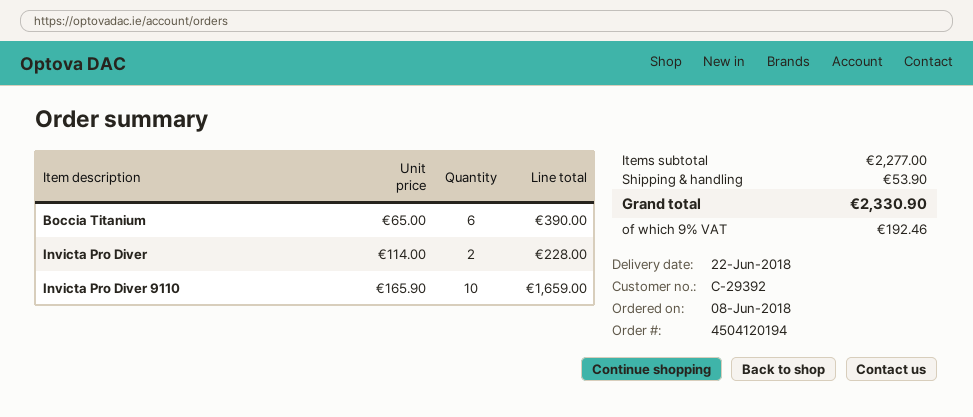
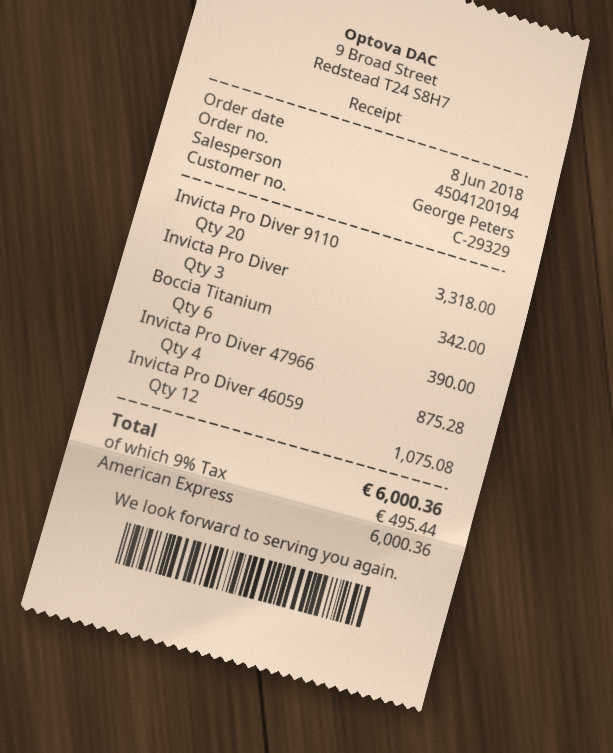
customer number: C-29392 -> C-29329
Invicta Pro Diver: 2 for 228.00 -> 3 for 342.00
Invicta Pro Diver 9110: 10 for 1659.00 -> 20 for 3318.00
Invicta Pro Diver 47966: none -> 4 for 875.28
Invicta Pro Diver 46059: none -> 12 for 1075.08
shipping: 53.90 -> none
tax: 9% = 192.46 -> 9% = 495.44
total: 2330.90 -> 6000.36

